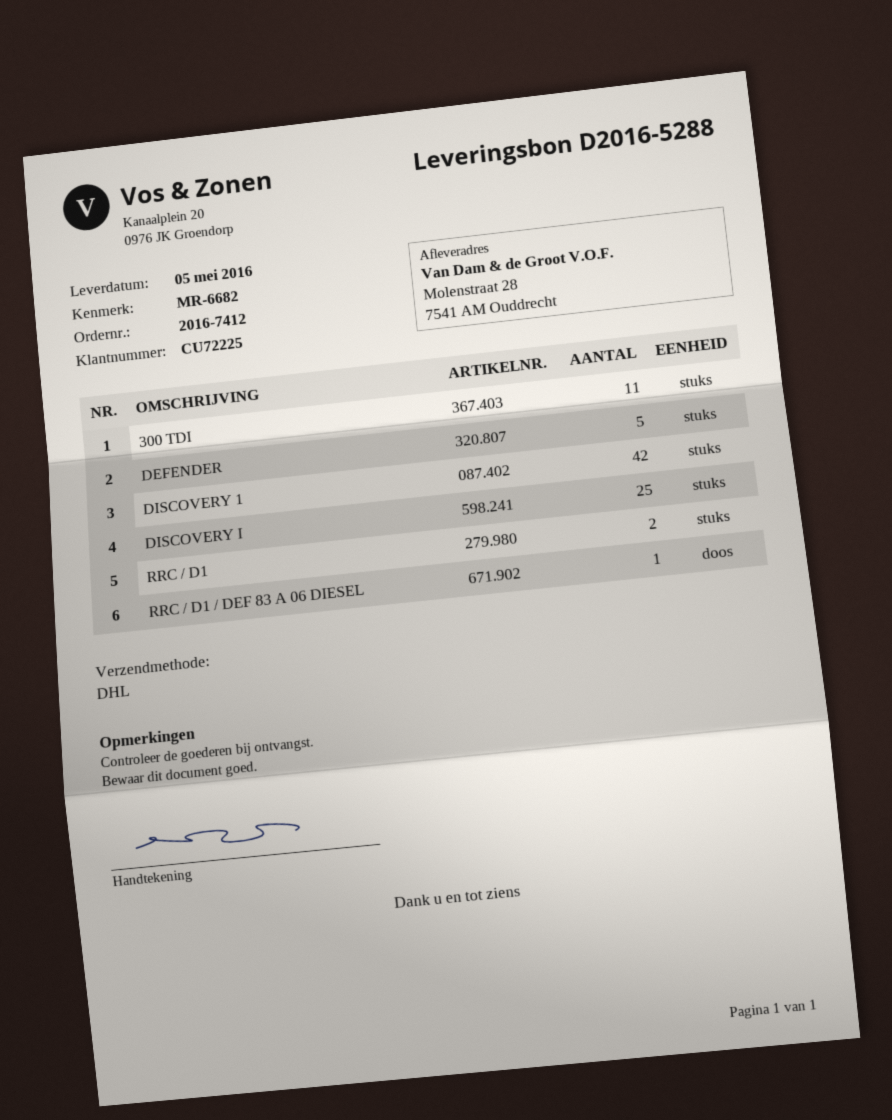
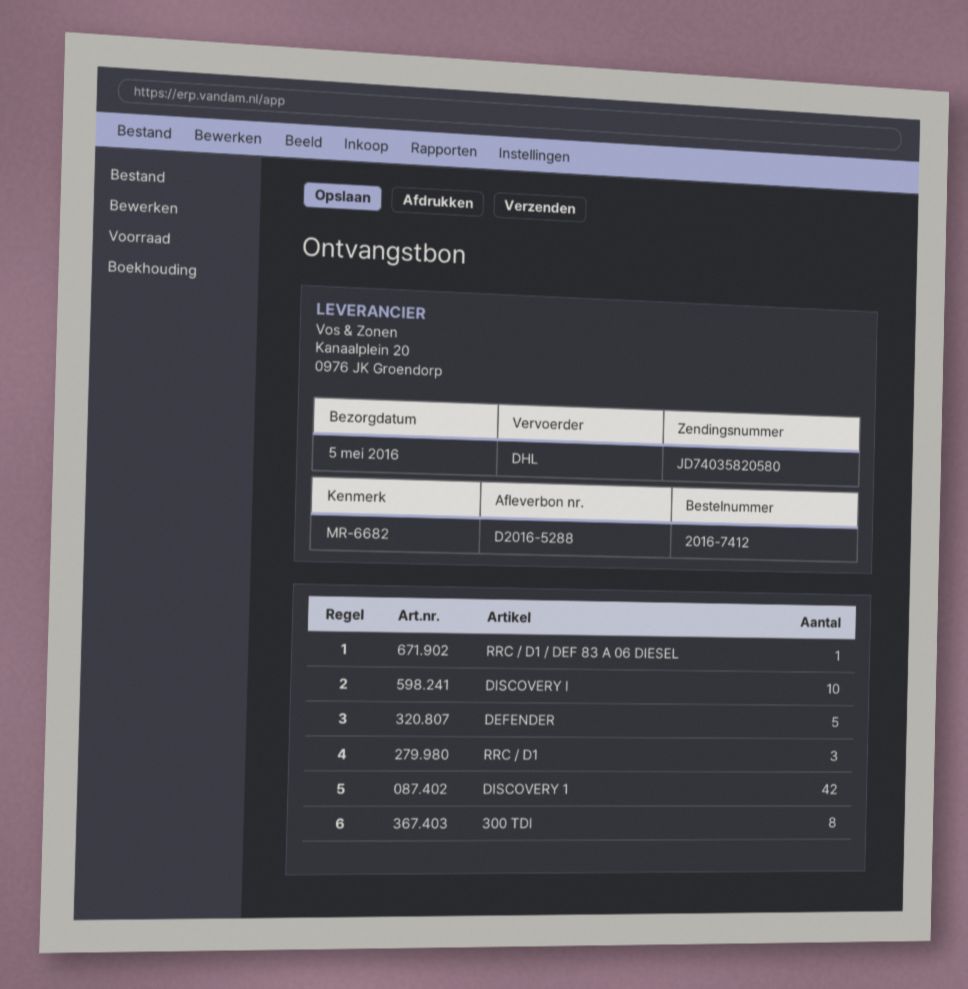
300 TDI: 11 -> 8
DISCOVERY I: 25 -> 10
RRC / D1: 2 -> 3

